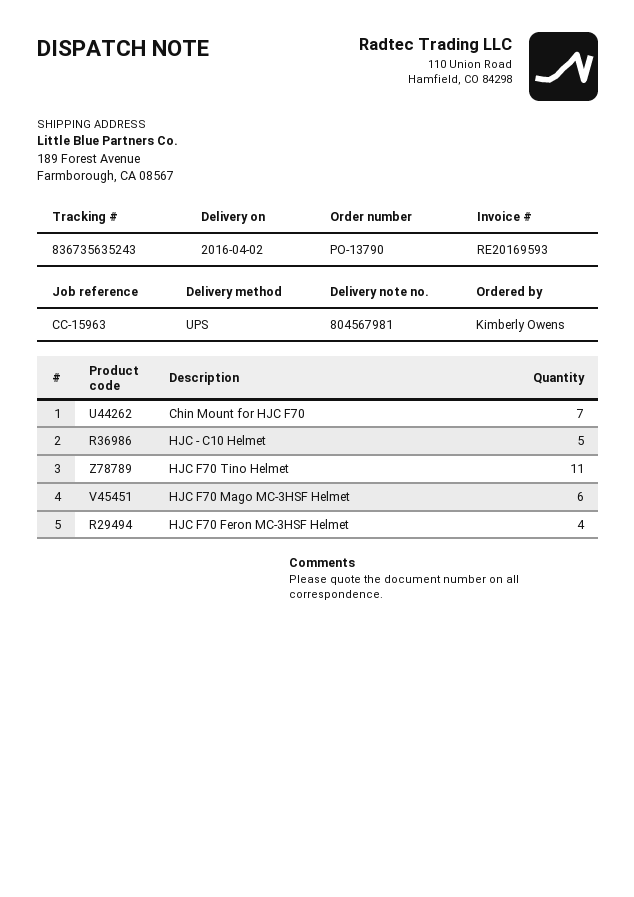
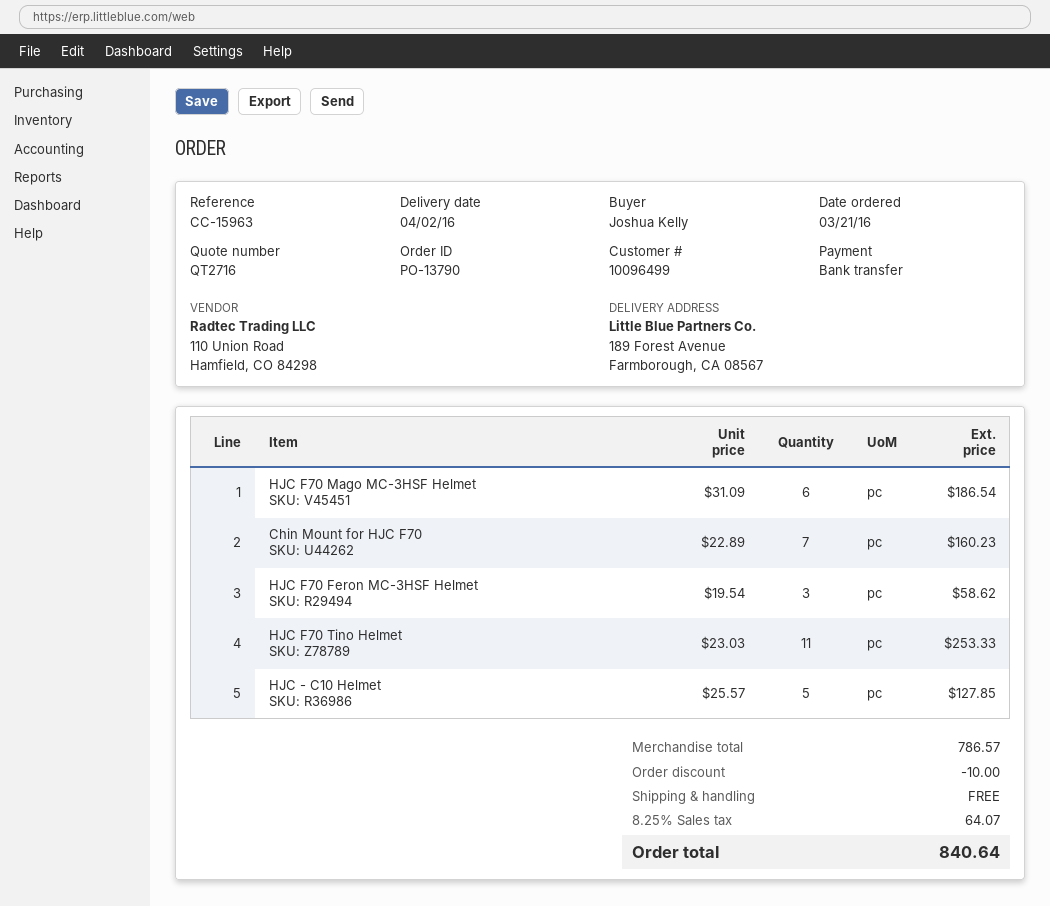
ordered by: Kimberly Owens -> Joshua Kelly
HJC F70 Feron MC-3HSF Helmet: 4 -> 3

